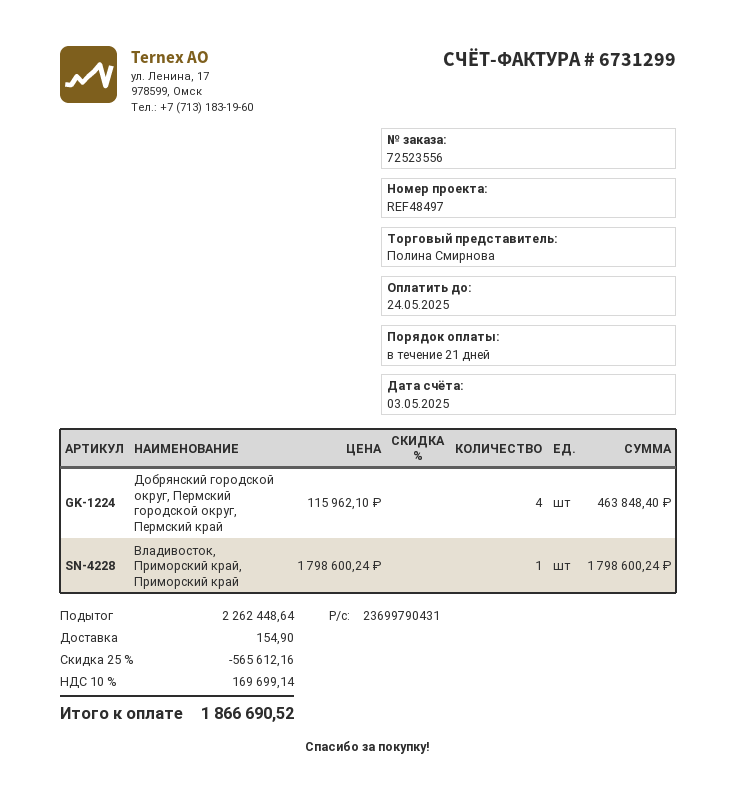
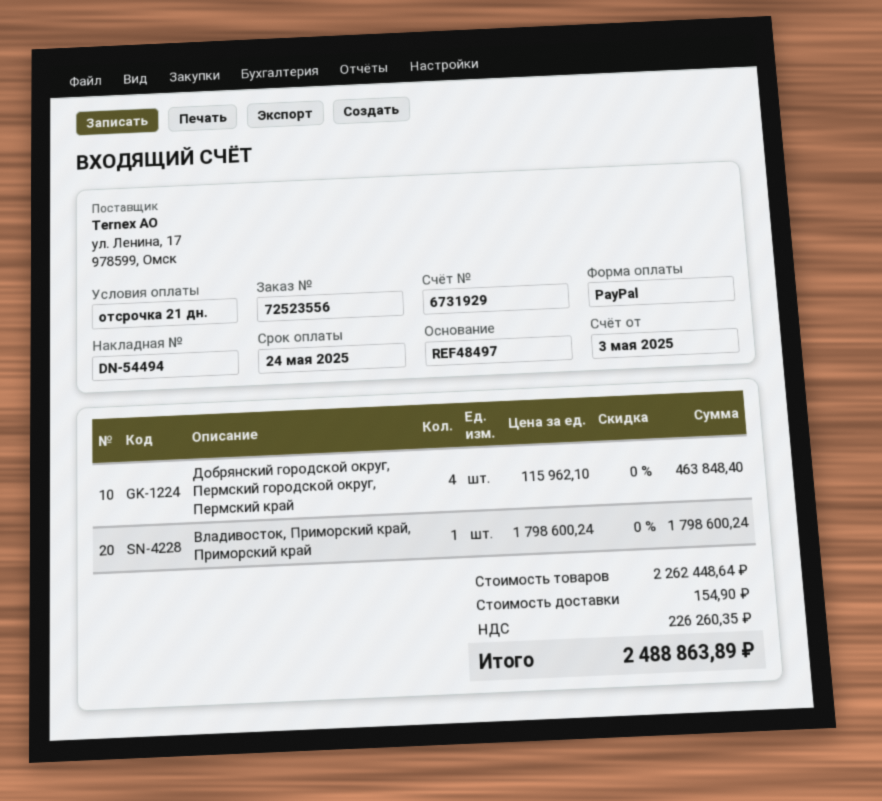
invoice number: 6731299 -> 6731929
discount: 25% = 565612.16 -> none
tax: 169699.14 -> 226260.35
total: 1866690.52 -> 2488863.89

